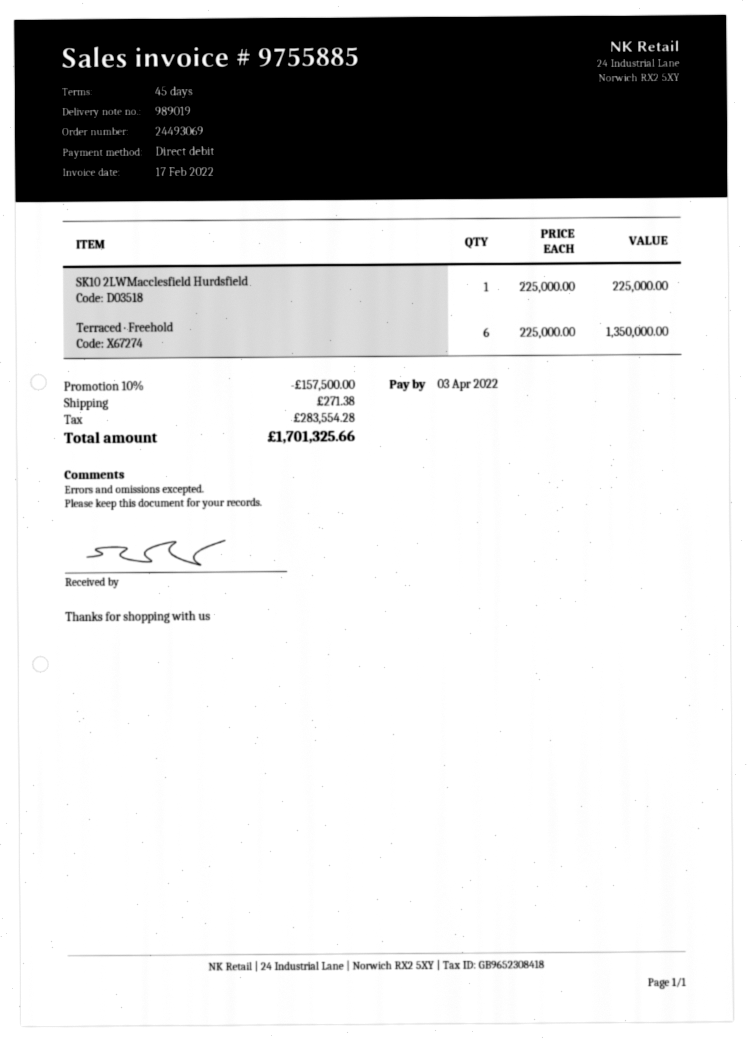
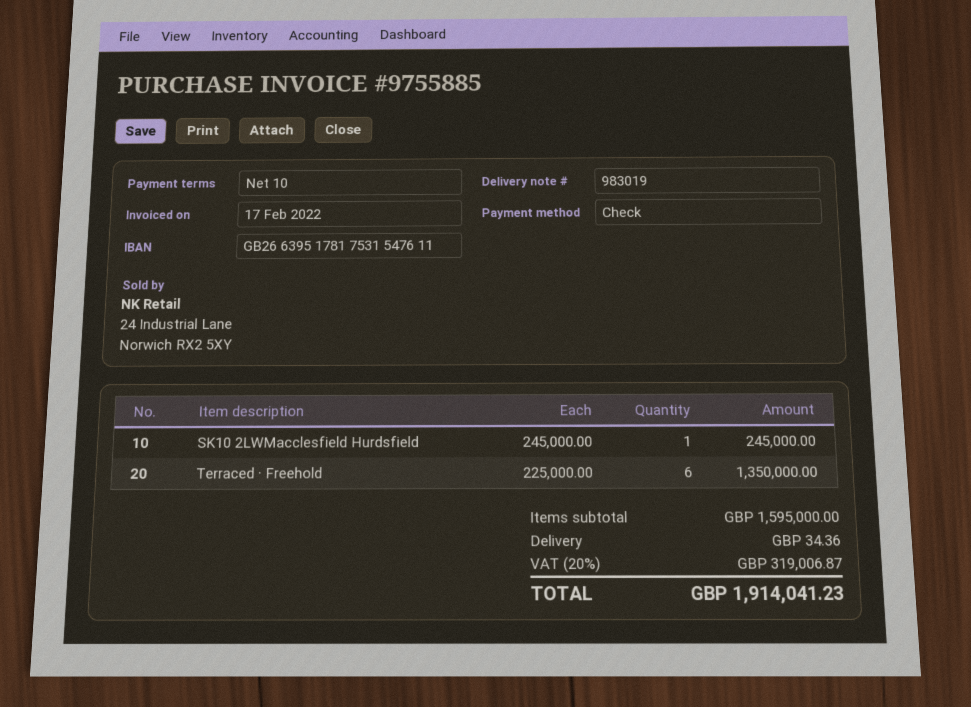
delivery note number: 989019 -> 983019
payment terms: 45 days -> 10 days
payment method: direct debit -> cheque
SK10 2LWMacclesfield Hurdsfield: 1 x 225000.00 = 225000.00 -> 1 x 245000.00 = 245000.00
discount: 10% = 157500.00 -> none
shipping: 271.38 -> 34.36
tax: 283554.28 -> 319006.87
total: 1701325.66 -> 1914041.23

